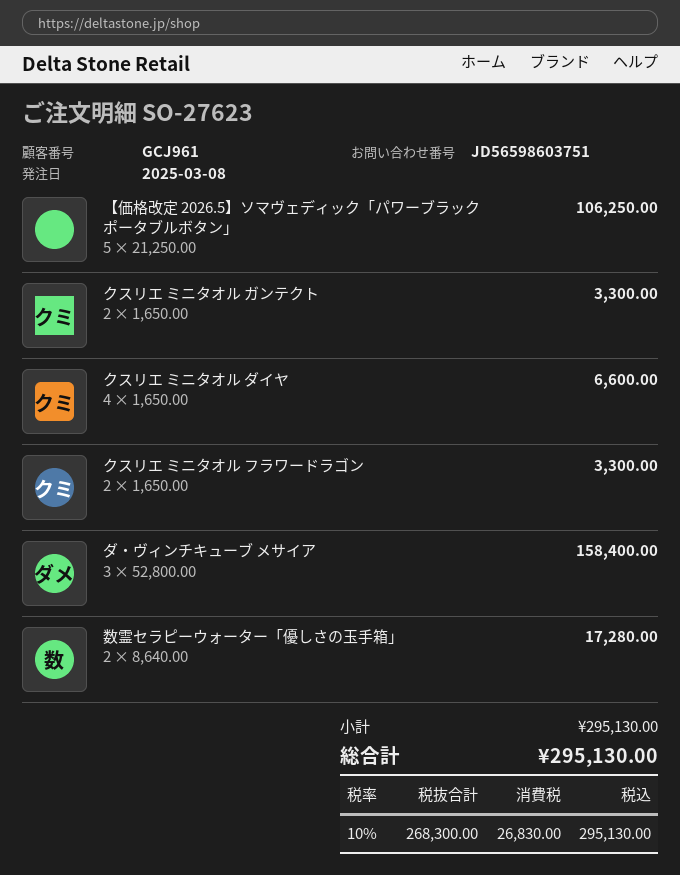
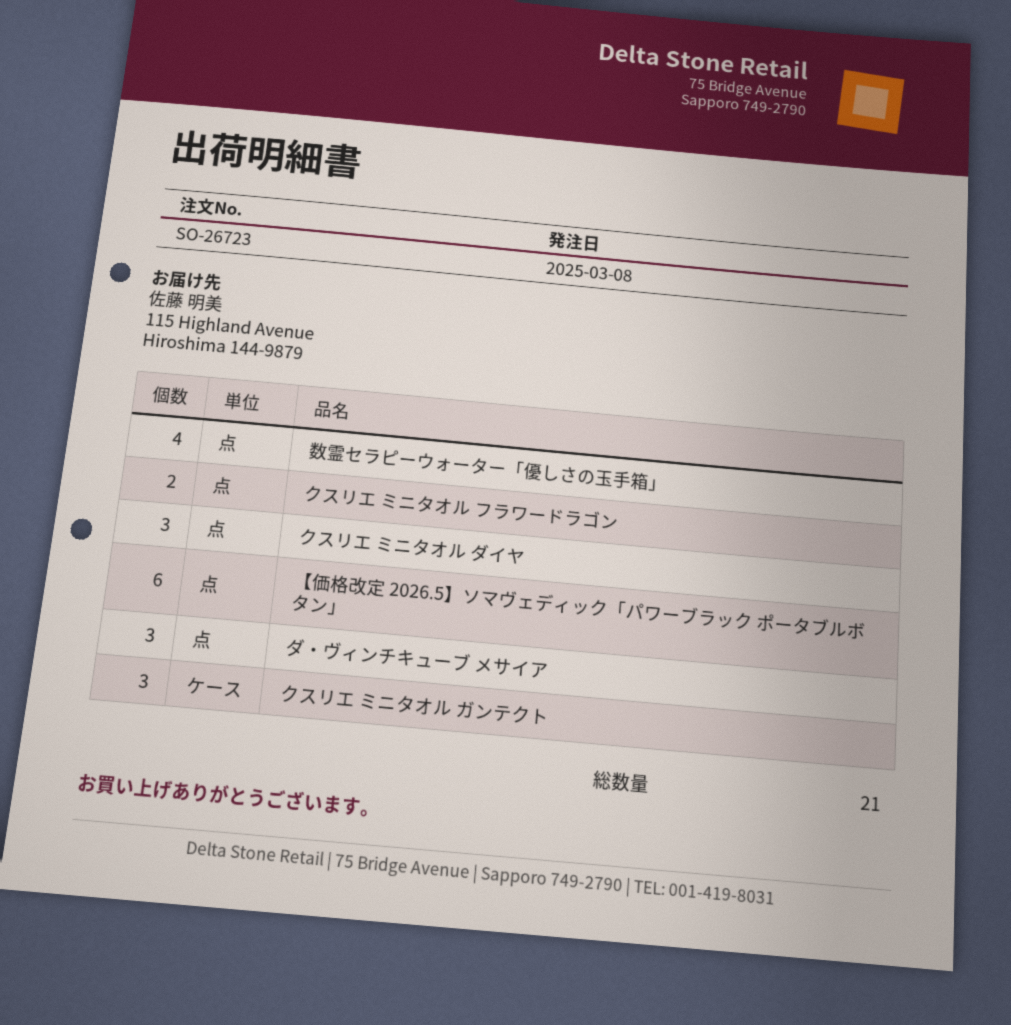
order number: SO-27623 -> SO-26723
【価格改定 2026.5】ソマヴェディック「パワーブラック ポータブルボタン」: 5 -> 6
クスリエ ミニタオル ガンテクト: 2 -> 3
クスリエ ミニタオル ダイヤ: 4 -> 3
数霊セラピーウォーター「優しさの玉手箱」: 2 -> 4

